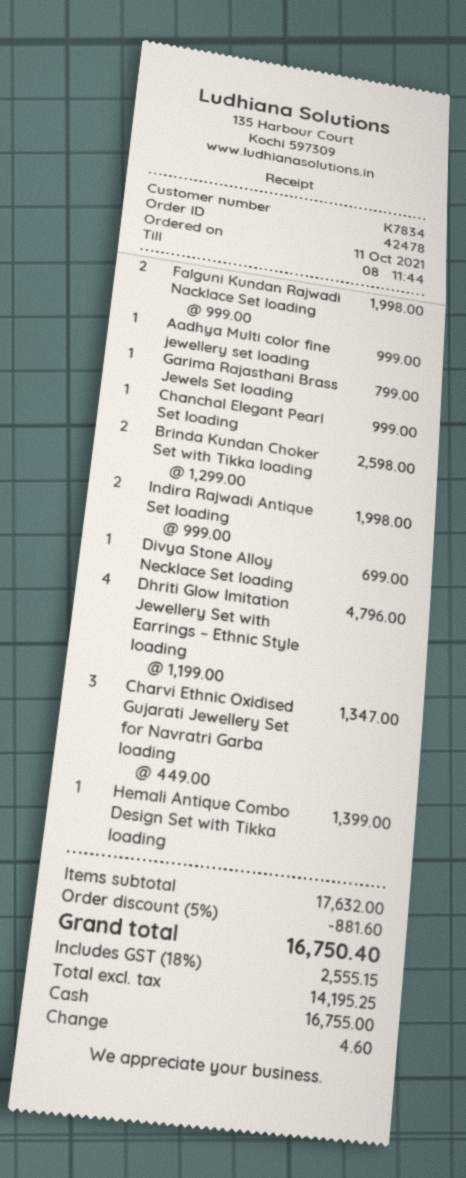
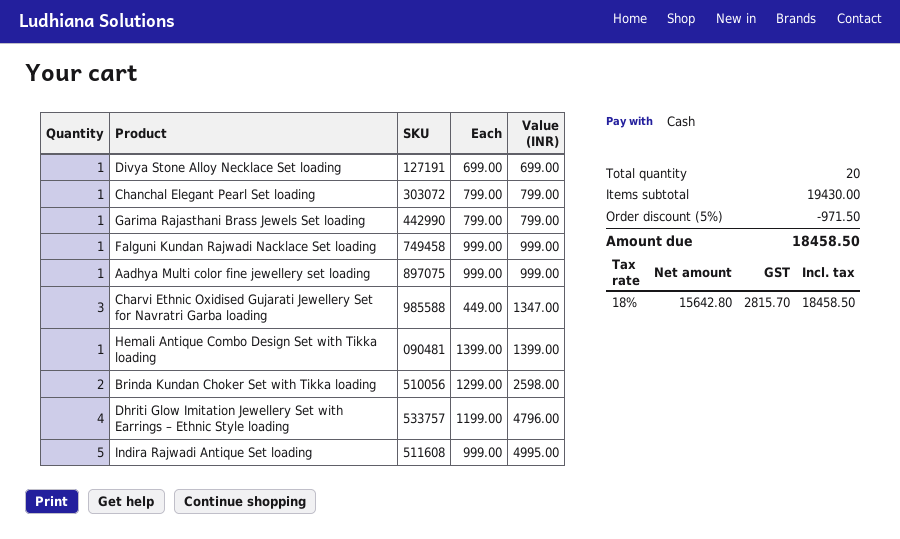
Falguni Kundan Rajwadi Nacklace Set loading: 2 x 999.00 = 1998.00 -> 1 x 999.00 = 999.00
Chanchal Elegant Pearl Set loading: 1 x 999.00 = 999.00 -> 1 x 799.00 = 799.00
Indira Rajwadi Antique Set loading: 2 x 999.00 = 1998.00 -> 5 x 999.00 = 4995.00
subtotal: 17632.00 -> 19430.00
discount: 5% = 881.60 -> 5% = 971.50
net: 14195.25 -> 15642.80
tax: 18% = 2555.15 -> 18% = 2815.70
total: 16750.40 -> 18458.50

